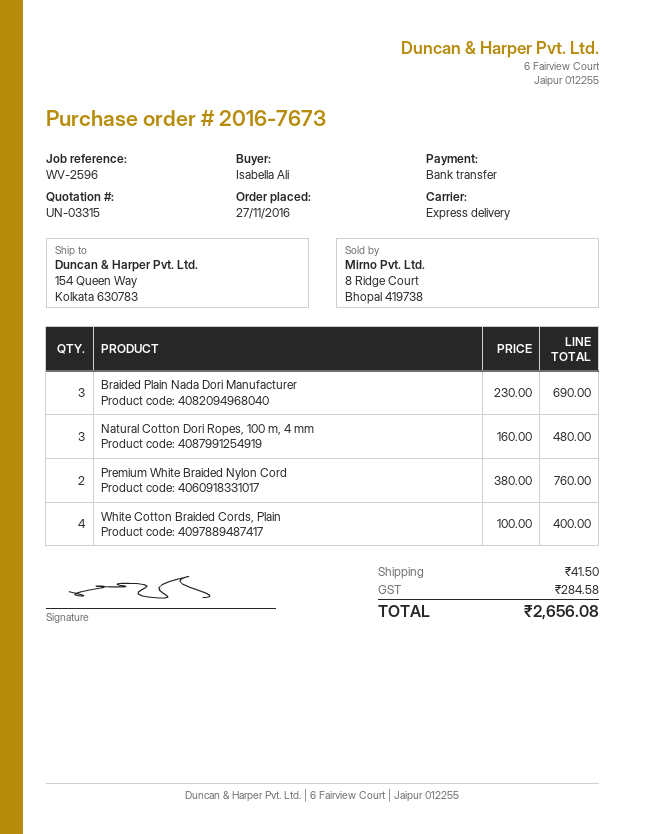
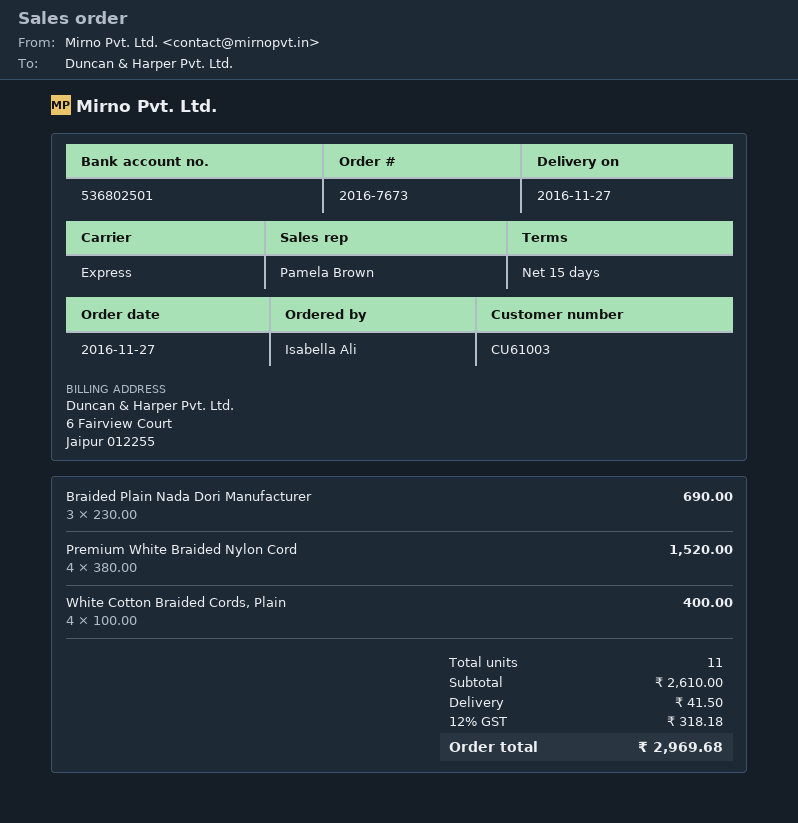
Natural Cotton Dori Ropes, 100 m, 4 mm: 3 x 160.00 = 480.00 -> none
Premium White Braided Nylon Cord: 2 x 380.00 = 760.00 -> 4 x 380.00 = 1520.00
tax: 284.58 -> 318.18
total: 2656.08 -> 2969.68

